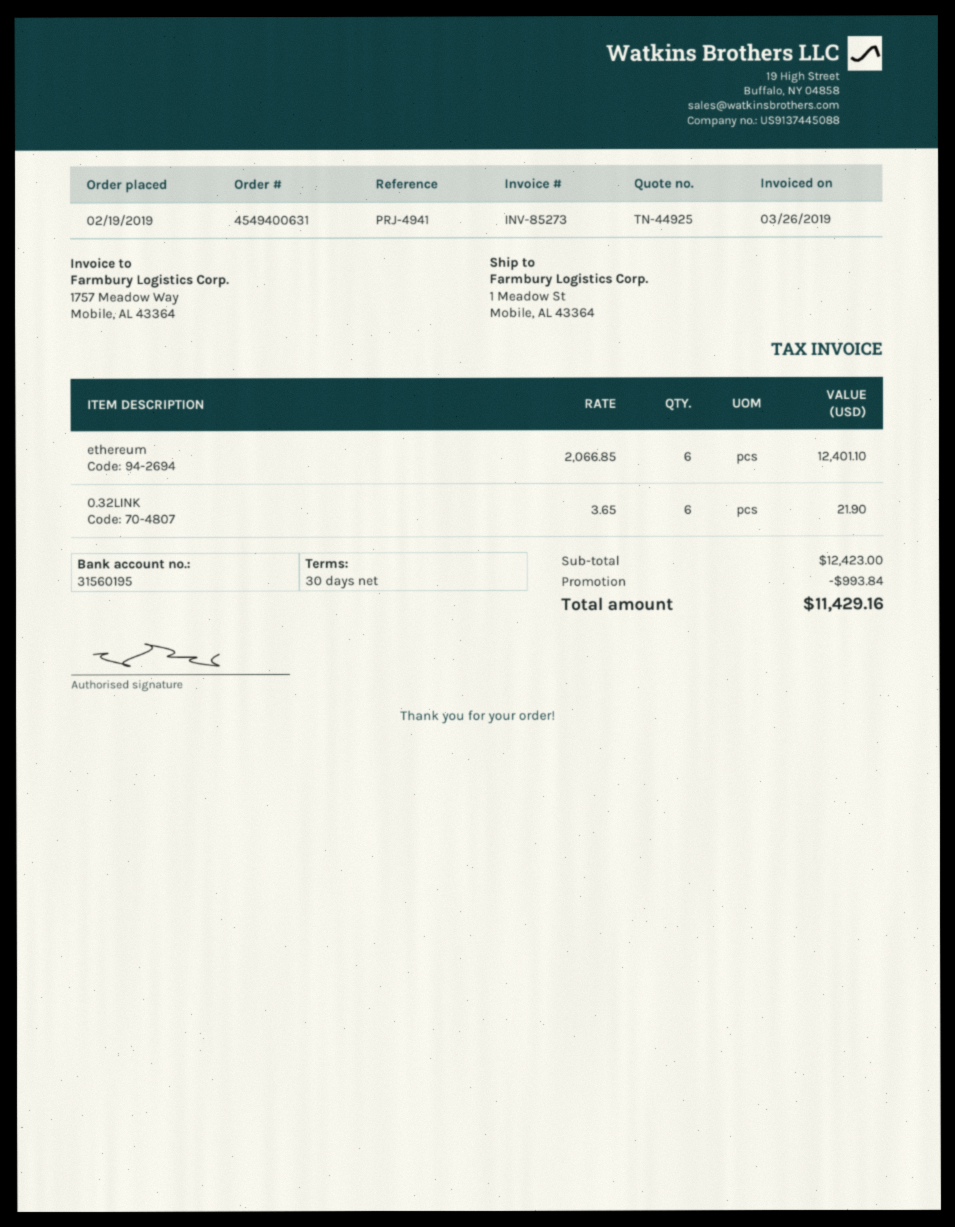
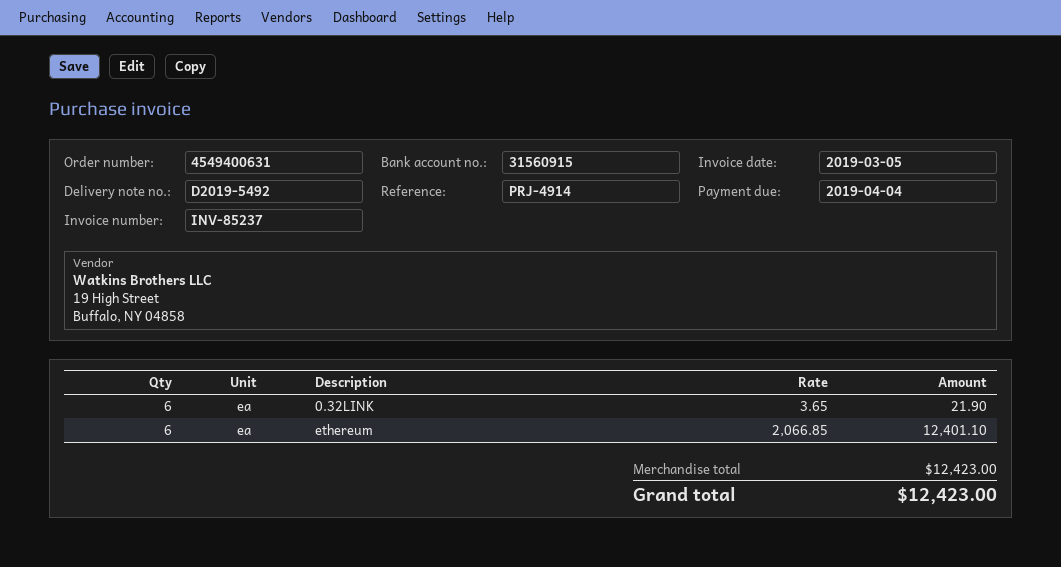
invoice number: INV-85273 -> INV-85237
invoice date: 2019-03-26 -> 2019-03-05
reference: PRJ-4941 -> PRJ-4914
bank account: 31560195 -> 31560915
discount: 993.84 -> none
total: 11429.16 -> 12423.00

